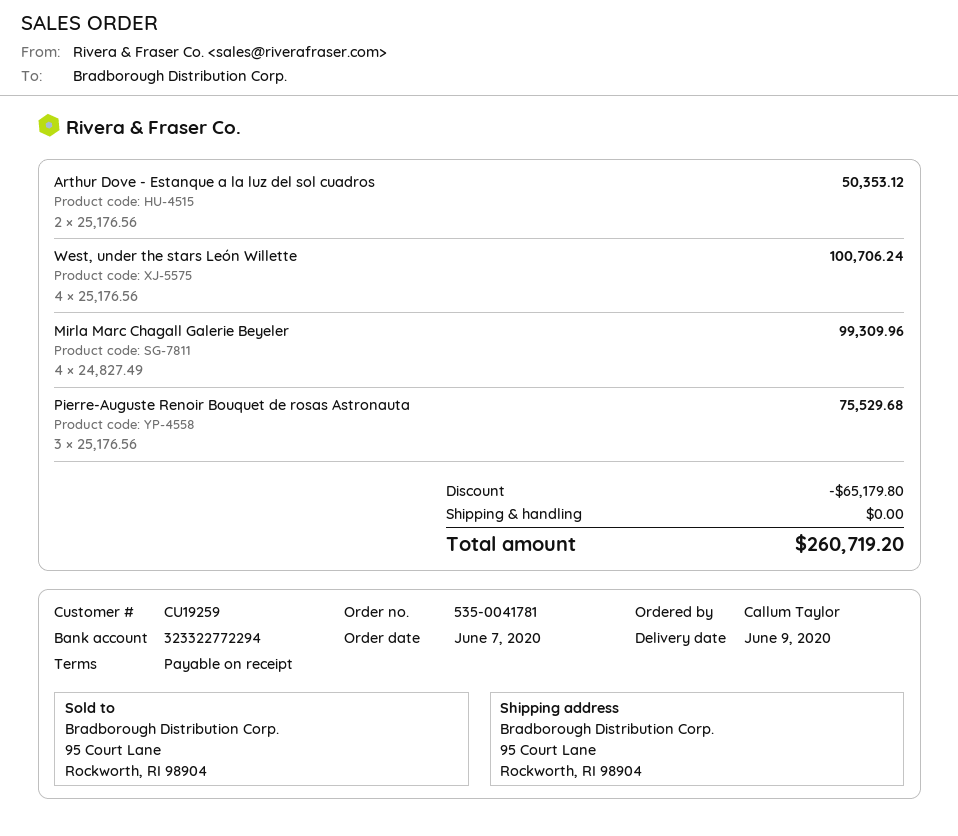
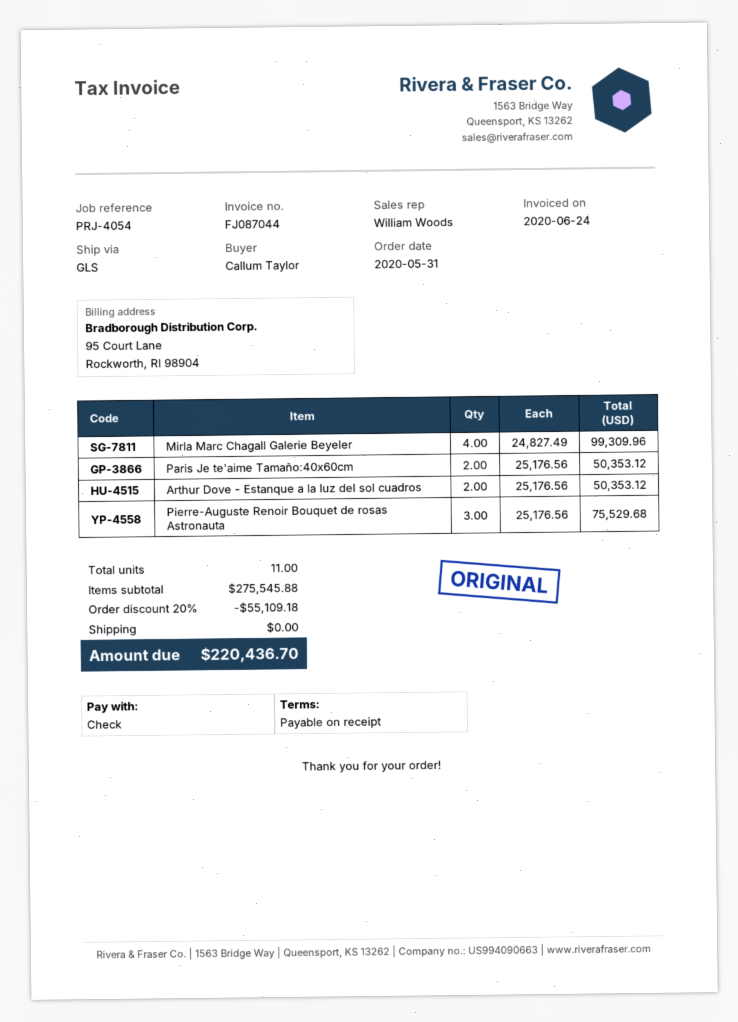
order date: 2020-06-07 -> 2020-05-31
West, under the stars León Willette: 4 x 25176.56 = 100706.24 -> none
Paris Je te'aime Tamaño:40x60cm: none -> 2 x 25176.56 = 50353.12
discount: 65179.80 -> 55109.18
total: 260719.20 -> 220436.70

